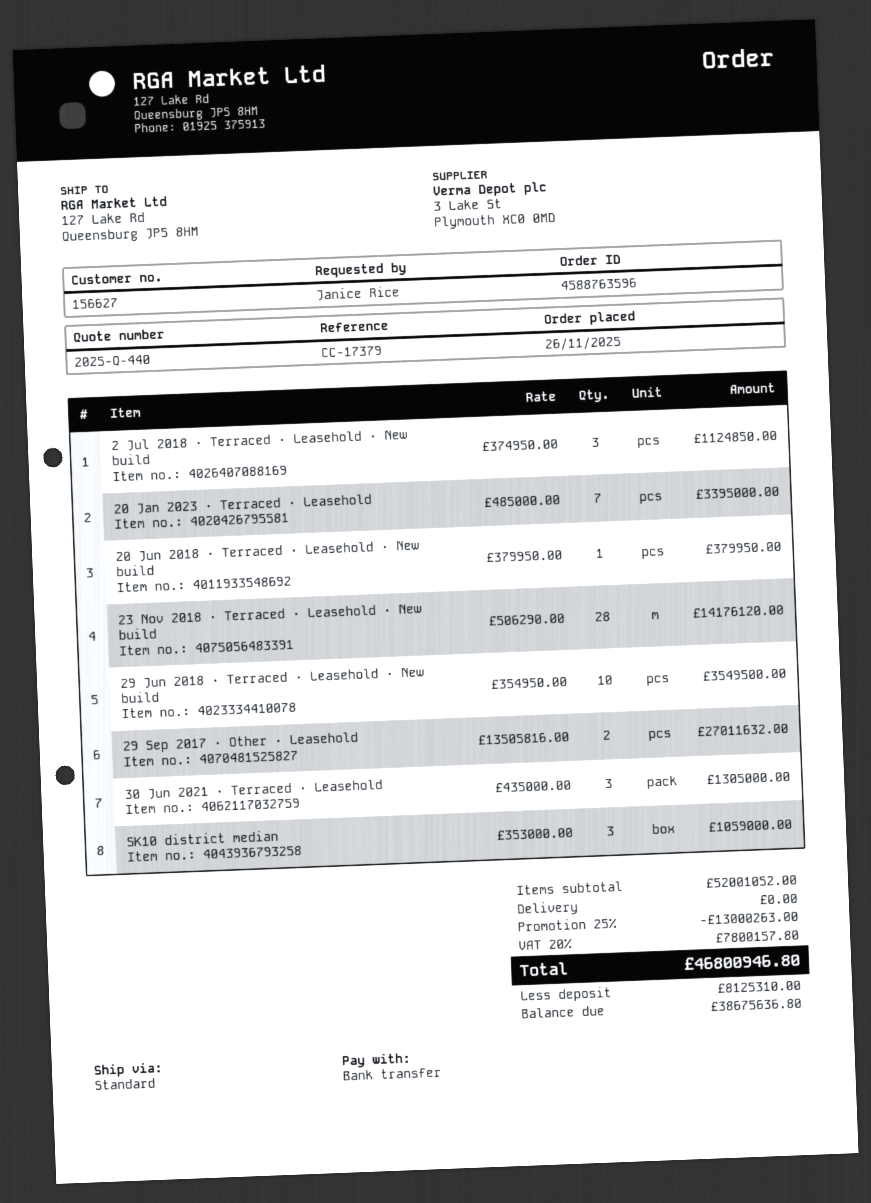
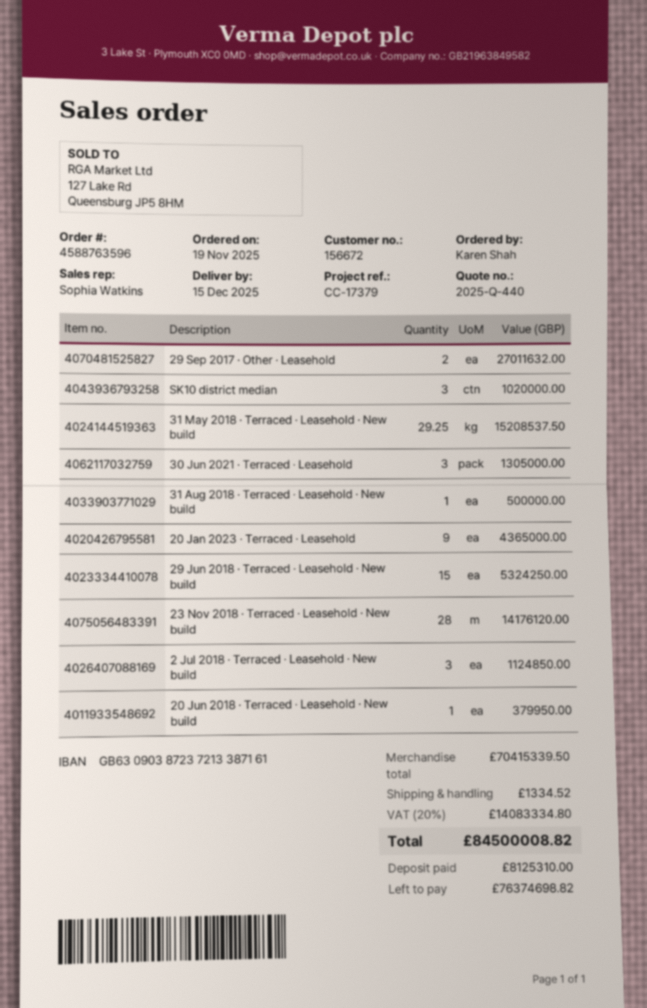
order date: 2025-11-26 -> 2025-11-19
customer number: 156627 -> 156672
ordered by: Janice Rice -> Karen Shah
20 Jan 2023 · Terraced · Leasehold: 7 for 3395000.00 -> 9 for 4365000.00
29 Jun 2018 · Terraced · Leasehold · New build: 10 for 3549500.00 -> 15 for 5324250.00
SK10 district median: 3 for 1059000.00 -> 3 for 1020000.00
31 May 2018 · Terraced · Leasehold · New build: none -> 29.25 for 15208537.50
31 Aug 2018 · Terraced · Leasehold · New build: none -> 1 for 500000.00
subtotal: 52001052.00 -> 70415339.50
discount: 25% = 13000263.00 -> none
shipping: 0.00 -> 1334.52
tax: 20% = 7800157.80 -> 20% = 14083334.80
total: 46800946.80 -> 84500008.82
balance: 38675636.80 -> 76374698.82

